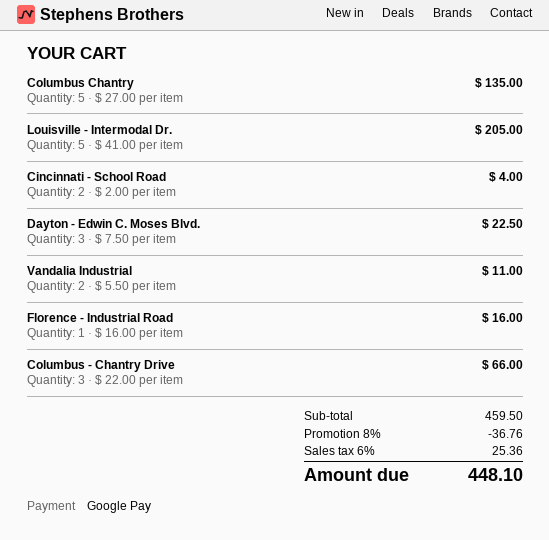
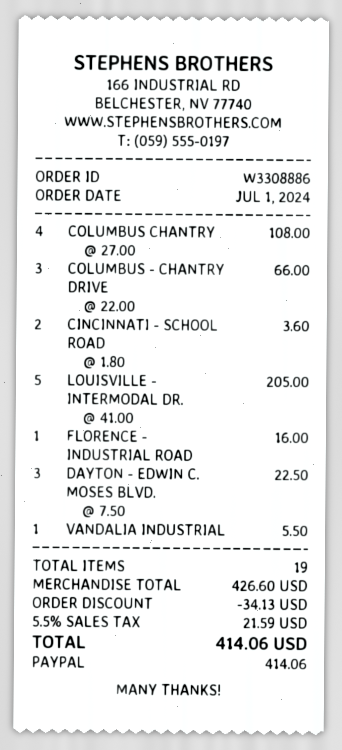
payment method: Google Pay -> PayPal
Columbus Chantry: 5 x 27.00 = 135.00 -> 4 x 27.00 = 108.00
Cincinnati - School Road: 2 x 2.00 = 4.00 -> 2 x 1.80 = 3.60
Vandalia Industrial: 2 x 5.50 = 11.00 -> 1 x 5.50 = 5.50
subtotal: 459.50 -> 426.60
discount: 36.76 -> 34.13
tax: 6% = 25.36 -> 5.5% = 21.59
total: 448.10 -> 414.06

